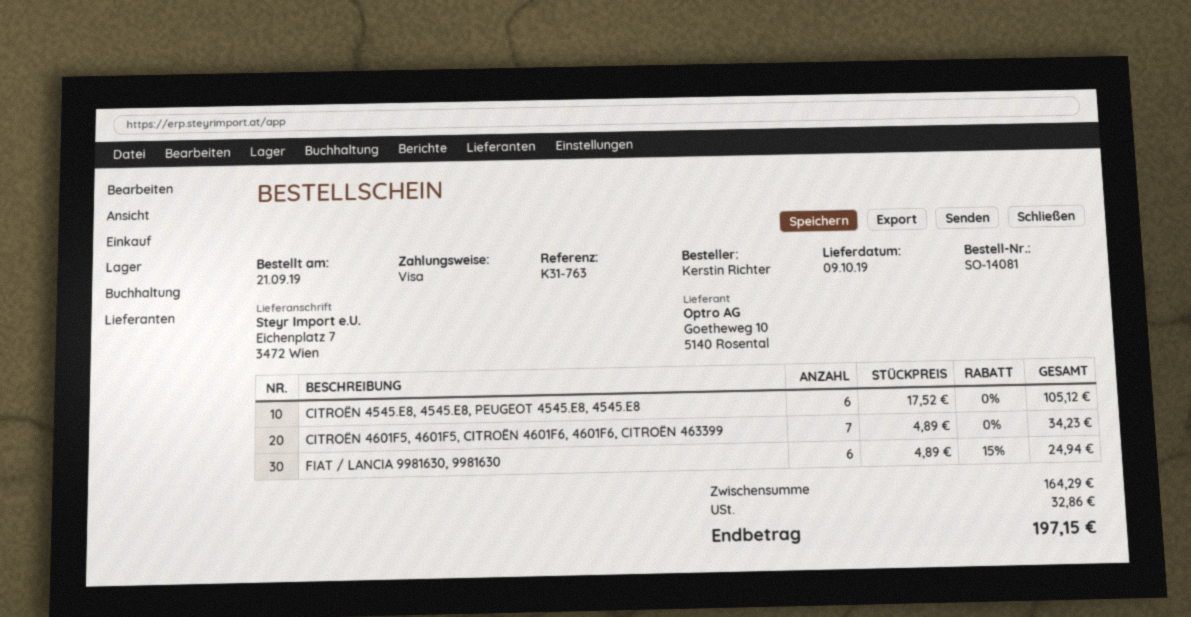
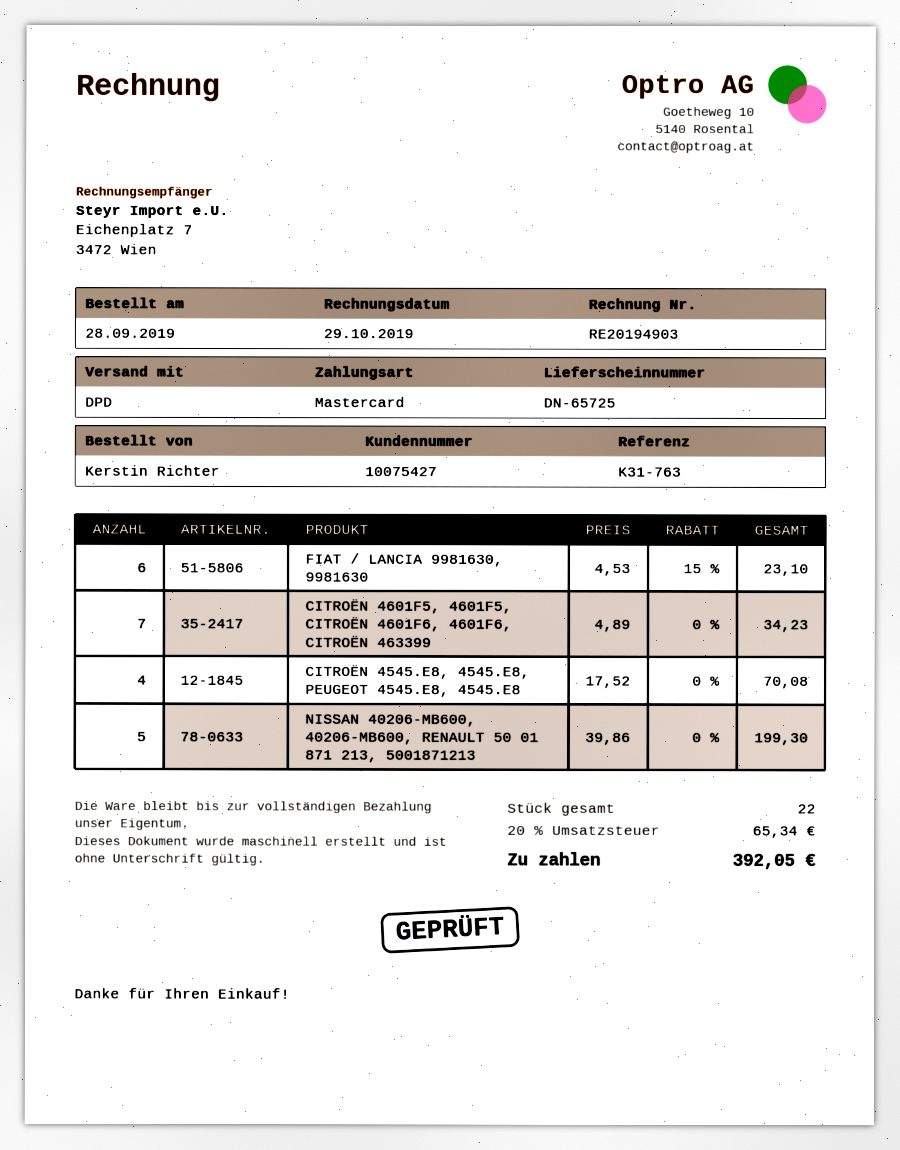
order date: 2019-09-21 -> 2019-09-28
payment method: Visa -> Mastercard
CITROËN 4545.E8, 4545.E8, PEUGEOT 4545.E8, 4545.E8: 6 x 17.52 = 105.12 -> 4 x 17.52 = 70.08
FIAT / LANCIA 9981630, 9981630: 6 x 4.89 - 15% = 24.94 -> 6 x 4.53 - 15% = 23.10
NISSAN 40206-MB600, 40206-MB600, RENAULT 50 01 871 213, 5001871213: none -> 5 x 39.86 = 199.30
tax: 32.86 -> 65.34
total: 197.15 -> 392.05

